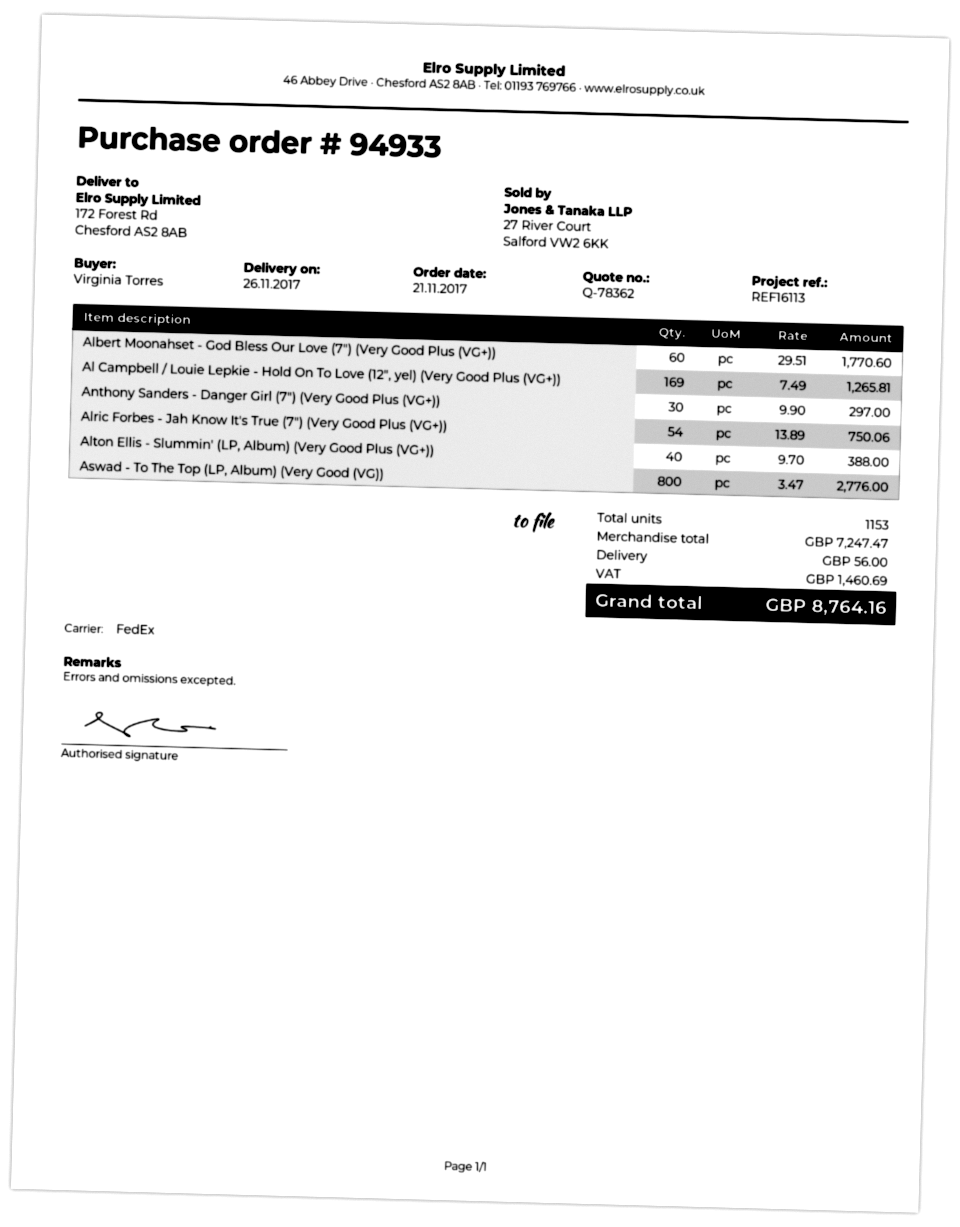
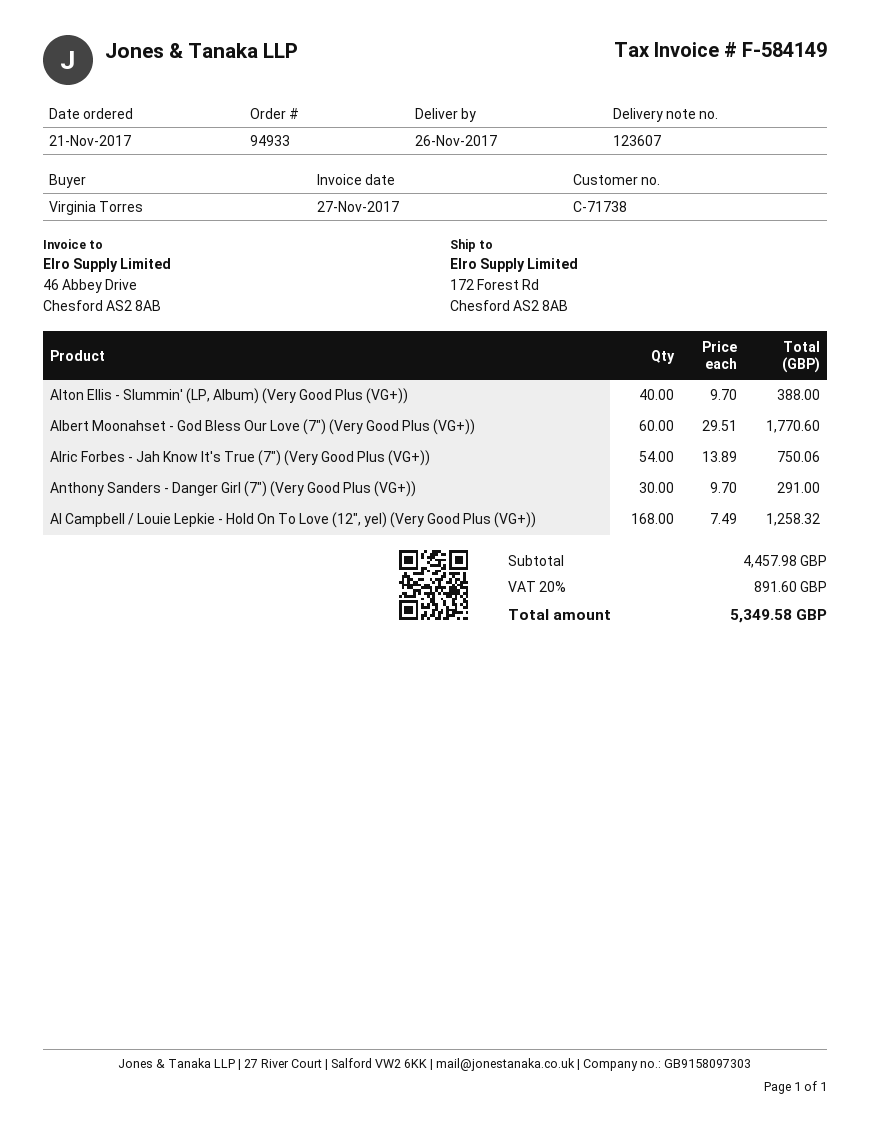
Al Campbell / Louie Lepkie - Hold On To Love (12", yel) (Very Good Plus (VG+)): 169 x 7.49 = 1265.81 -> 168 x 7.49 = 1258.32
Anthony Sanders - Danger Girl (7") (Very Good Plus (VG+)): 30 x 9.90 = 297.00 -> 30 x 9.70 = 291.00
Aswad - To The Top (LP, Album) (Very Good (VG)): 800 x 3.47 = 2776.00 -> none
subtotal: 7247.47 -> 4457.98
shipping: 56.00 -> none
tax: 1460.69 -> 891.60
total: 8764.16 -> 5349.58

